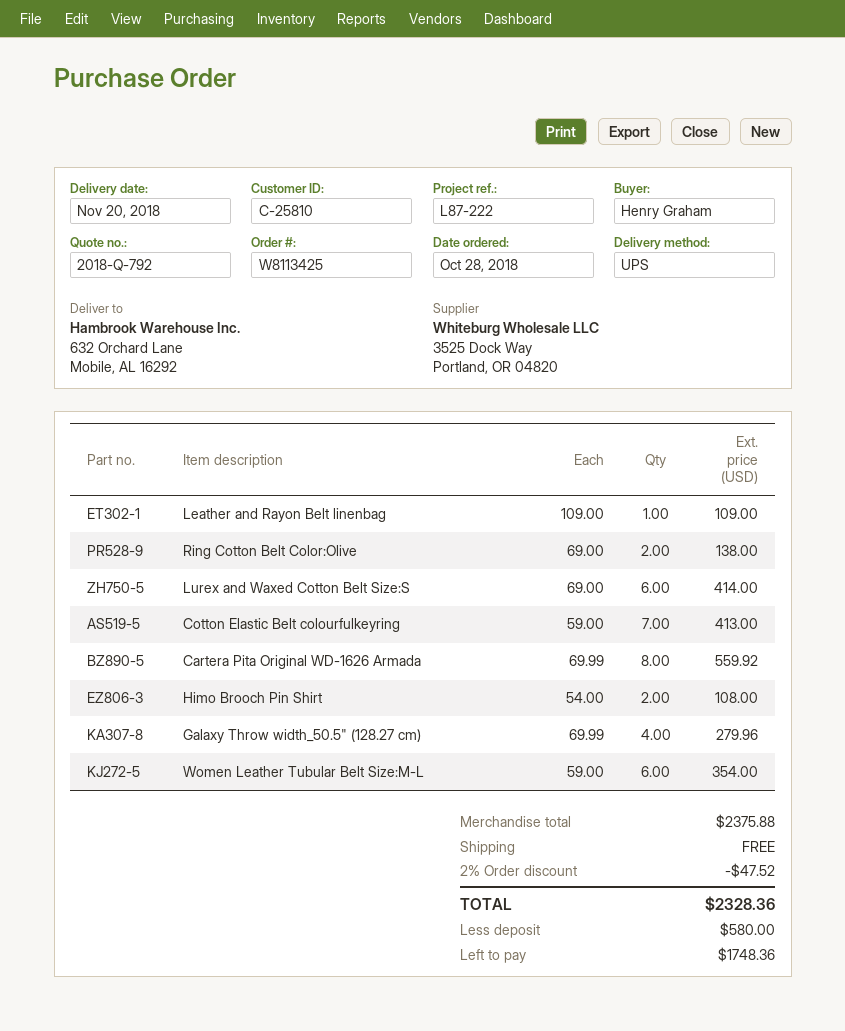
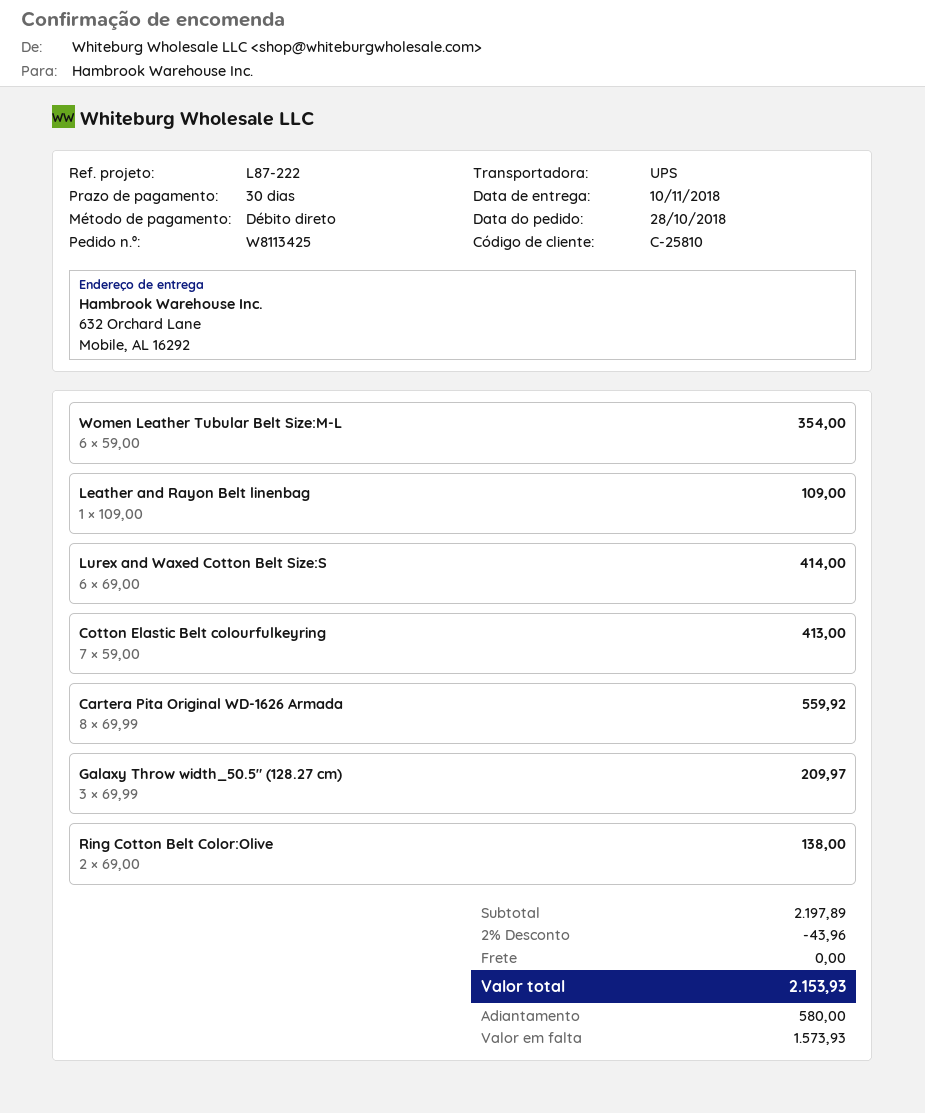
delivery date: 2018-11-20 -> 2018-11-10
Himo Brooch Pin Shirt: 2 x 54.00 = 108.00 -> none
Galaxy Throw width_50.5" (128.27 cm): 4 x 69.99 = 279.96 -> 3 x 69.99 = 209.97
subtotal: 2375.88 -> 2197.89
discount: 2% = 47.52 -> 2% = 43.96
total: 2328.36 -> 2153.93
balance: 1748.36 -> 1573.93

